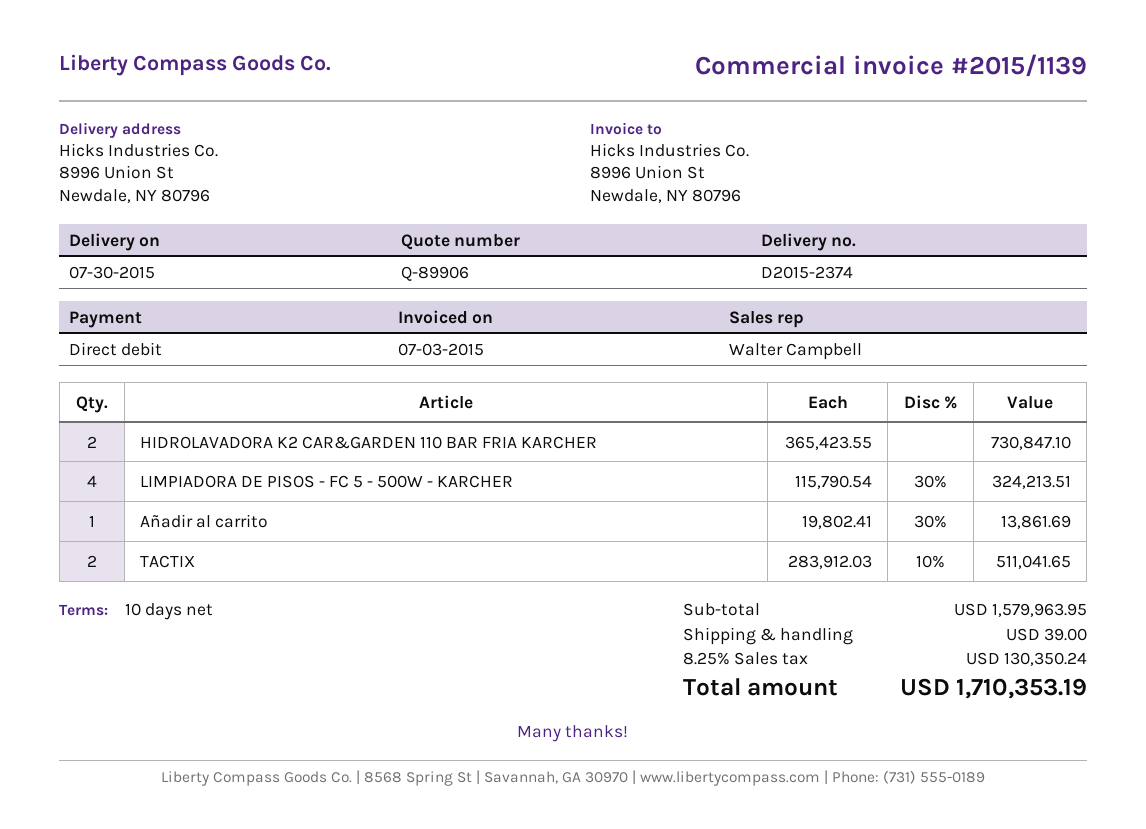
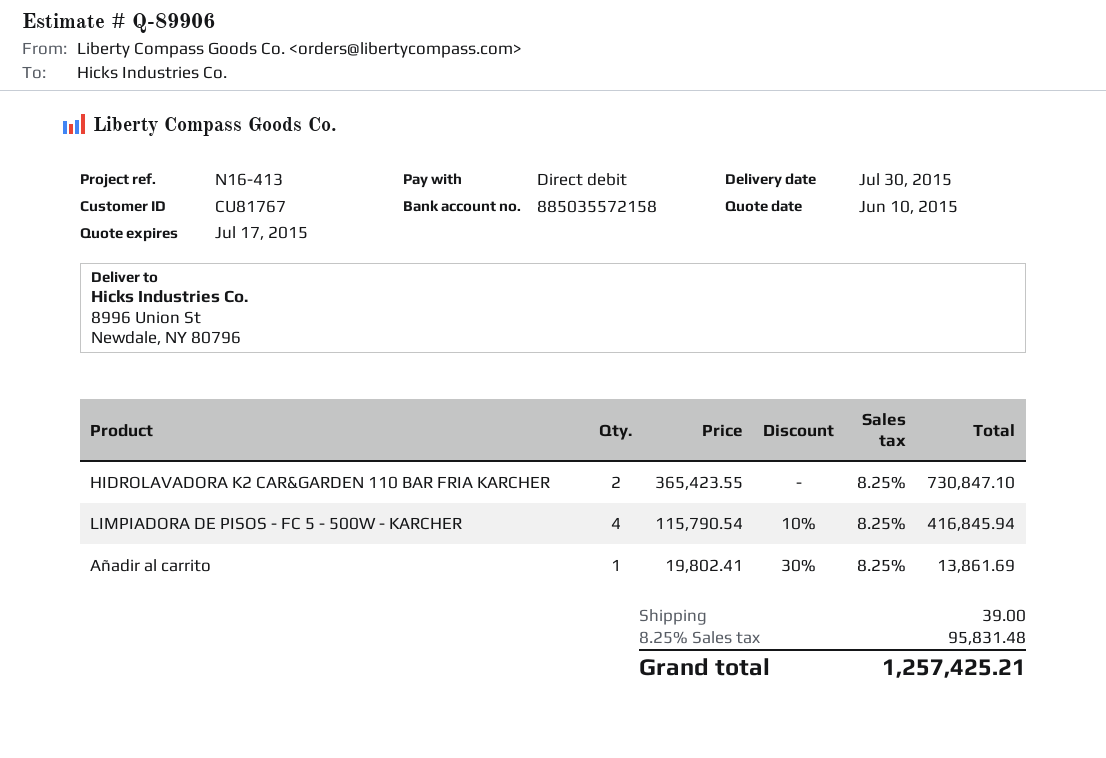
LIMPIADORA DE PISOS - FC 5 - 500W - KARCHER: 4 x 115790.54 - 30% = 324213.51 -> 4 x 115790.54 - 10% = 416845.94
TACTIX: 2 x 283912.03 - 10% = 511041.65 -> none
tax: 8.25% = 130350.24 -> 8.25% = 95831.48
total: 1710353.19 -> 1257425.21

